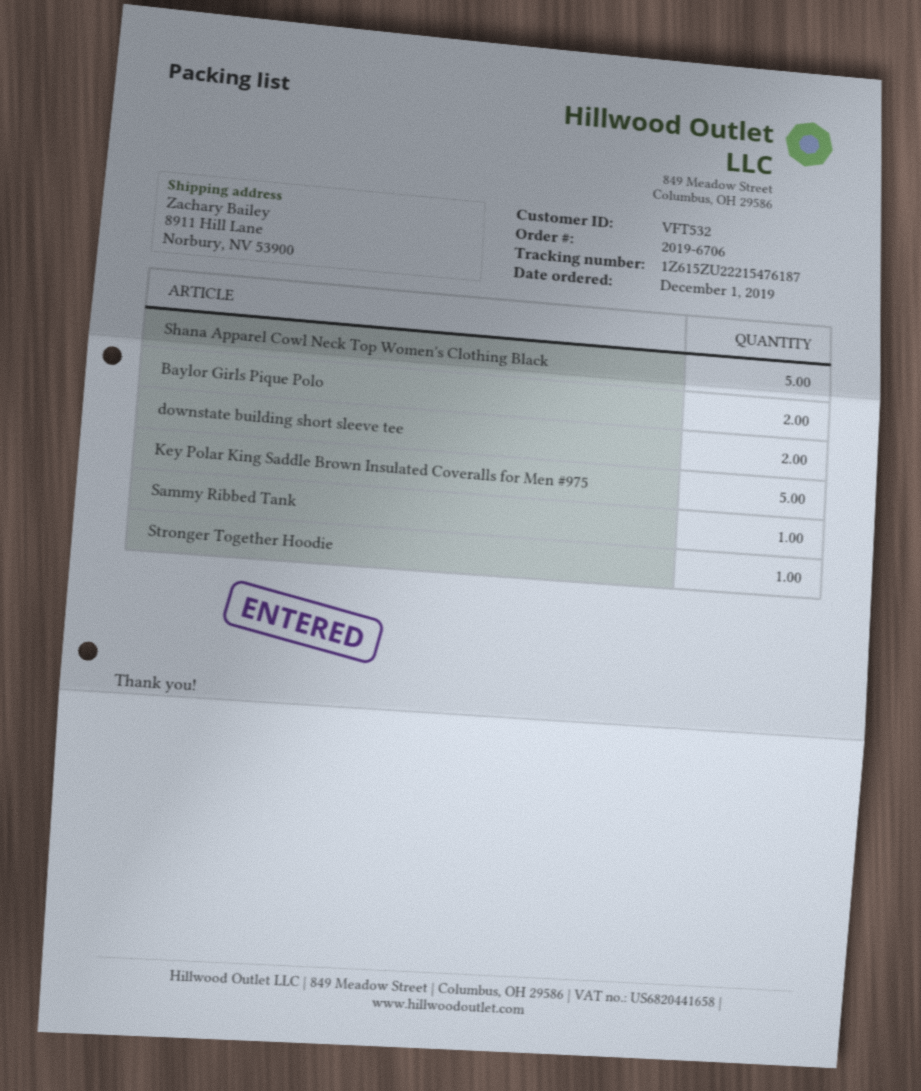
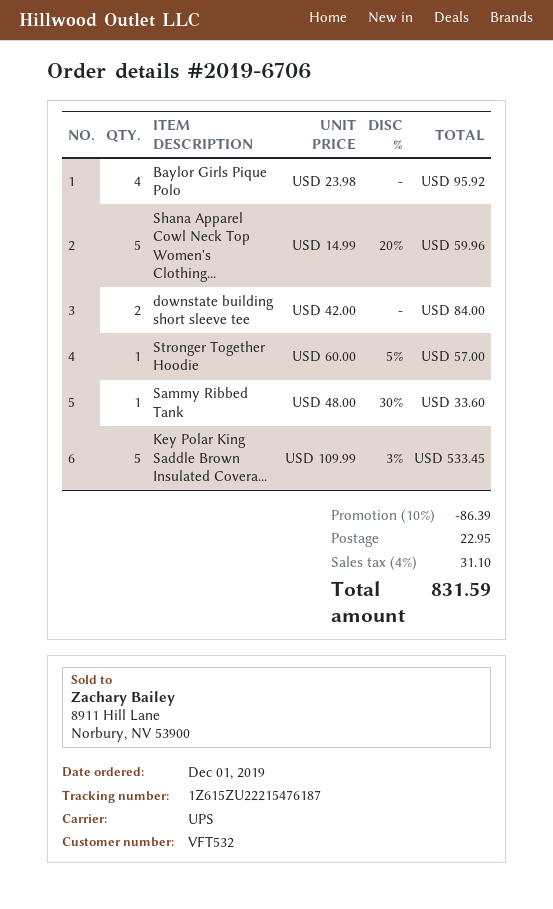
Baylor Girls Pique Polo: 2 -> 4

